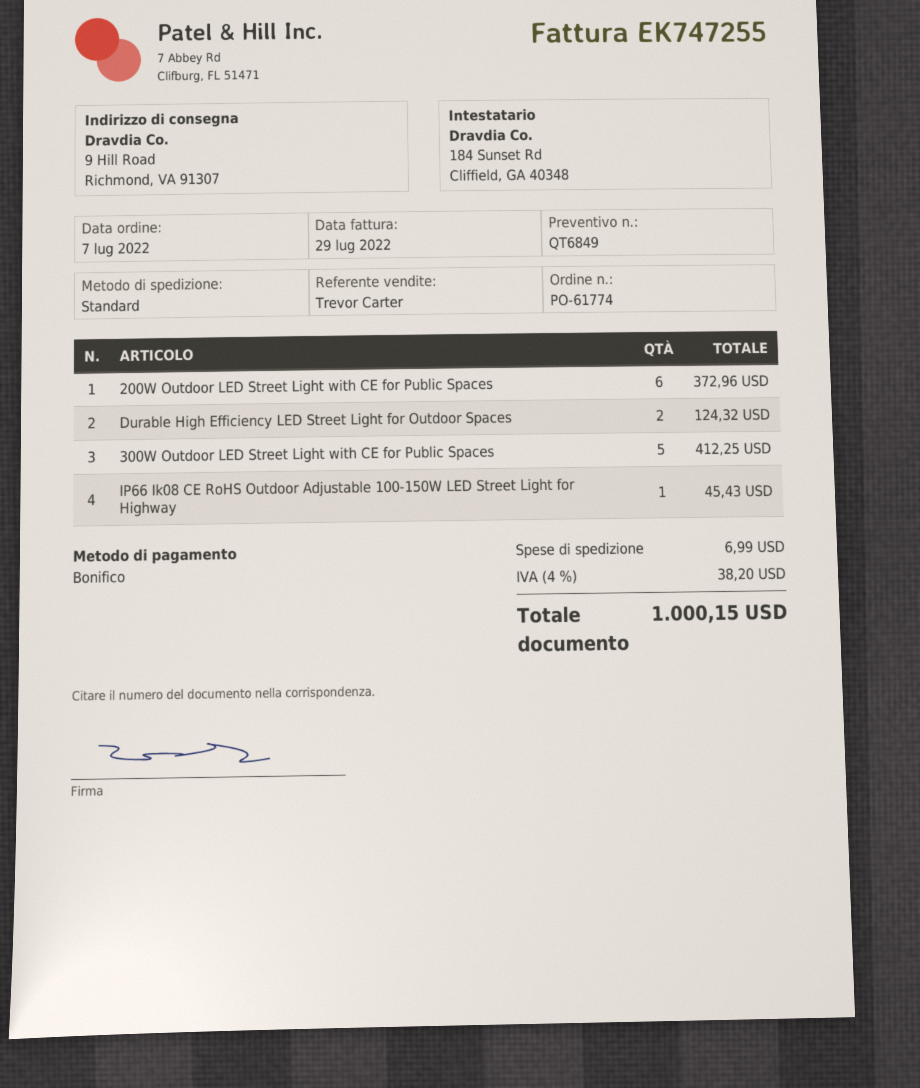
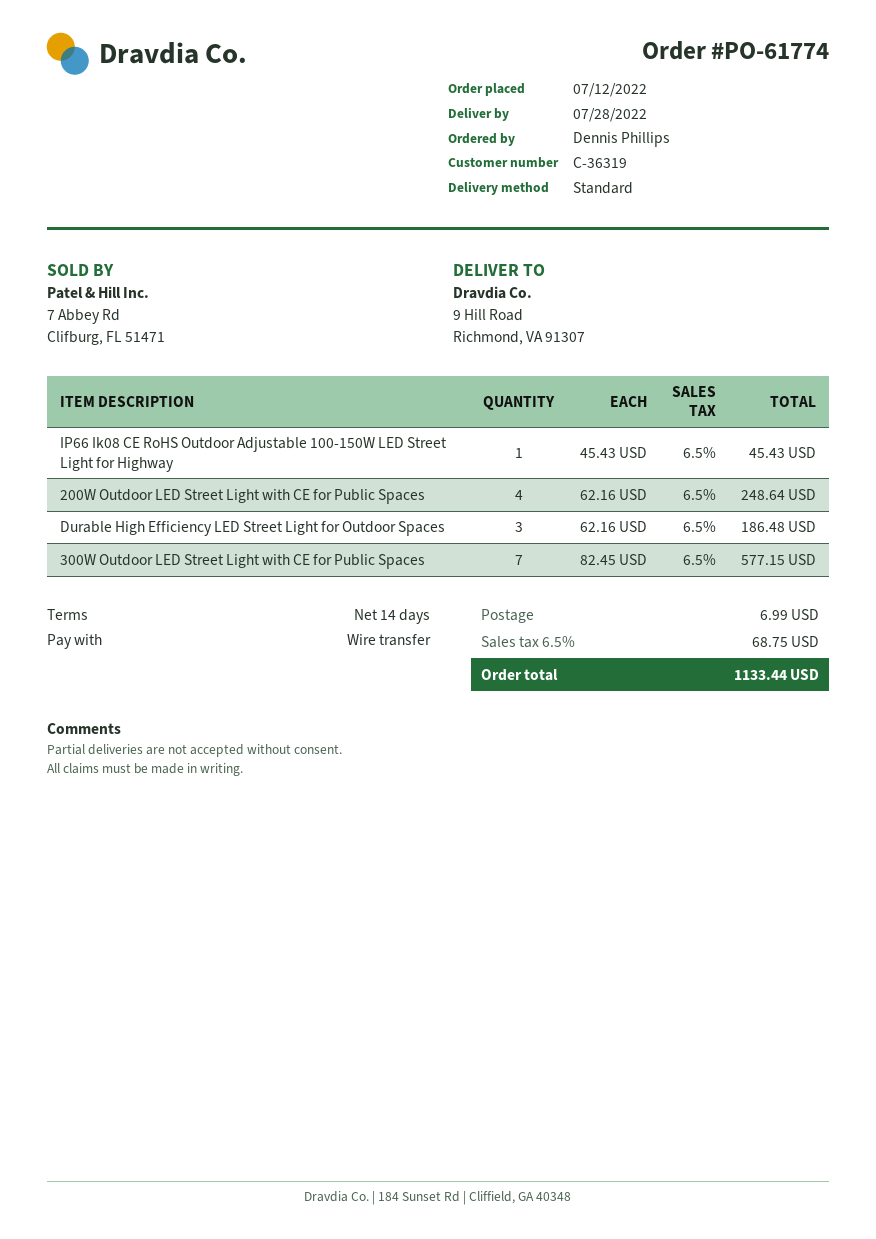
order date: 2022-07-07 -> 2022-07-12
200W Outdoor LED Street Light with CE for Public Spaces: 6 for 372.96 -> 4 for 248.64
Durable High Efficiency LED Street Light for Outdoor Spaces: 2 for 124.32 -> 3 for 186.48
300W Outdoor LED Street Light with CE for Public Spaces: 5 for 412.25 -> 7 for 577.15
tax: 4% = 38.20 -> 6.5% = 68.75
total: 1000.15 -> 1133.44

